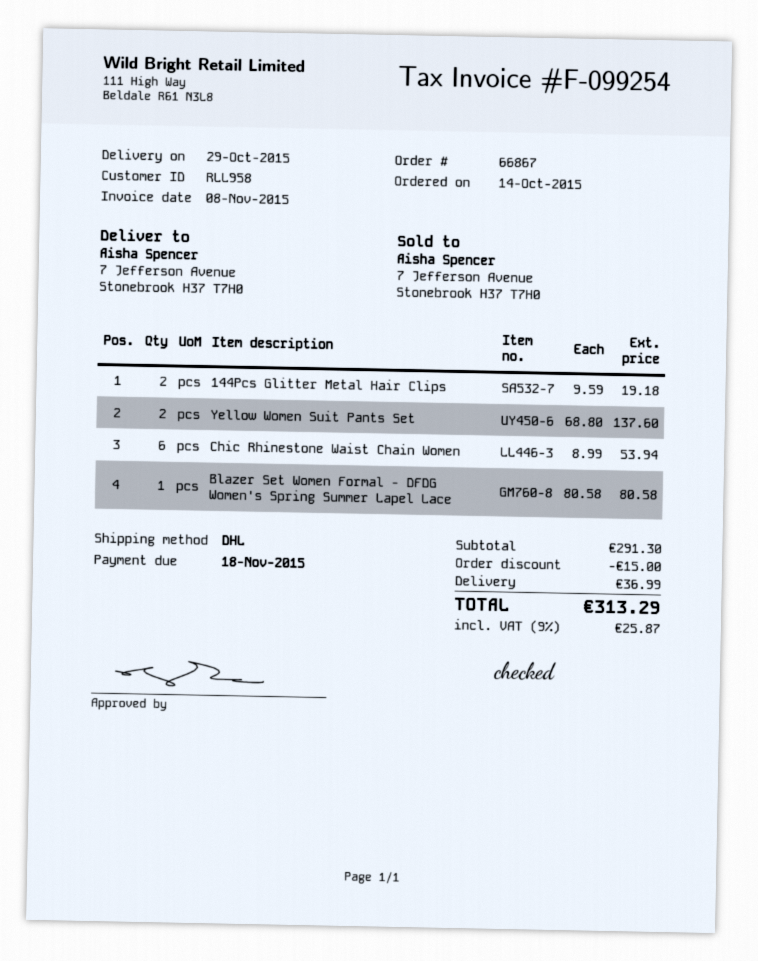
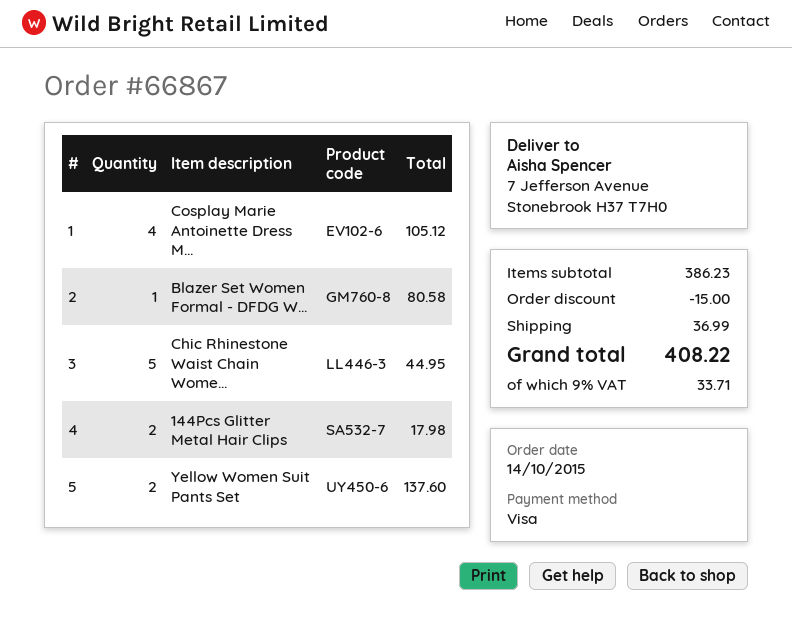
144Pcs Glitter Metal Hair Clips: 2 for 19.18 -> 2 for 17.98
Chic Rhinestone Waist Chain Women: 6 for 53.94 -> 5 for 44.95
Cosplay Marie Antoinette Dress M...: none -> 4 for 105.12
subtotal: 291.30 -> 386.23
tax: 9% = 25.87 -> 9% = 33.71
total: 313.29 -> 408.22

